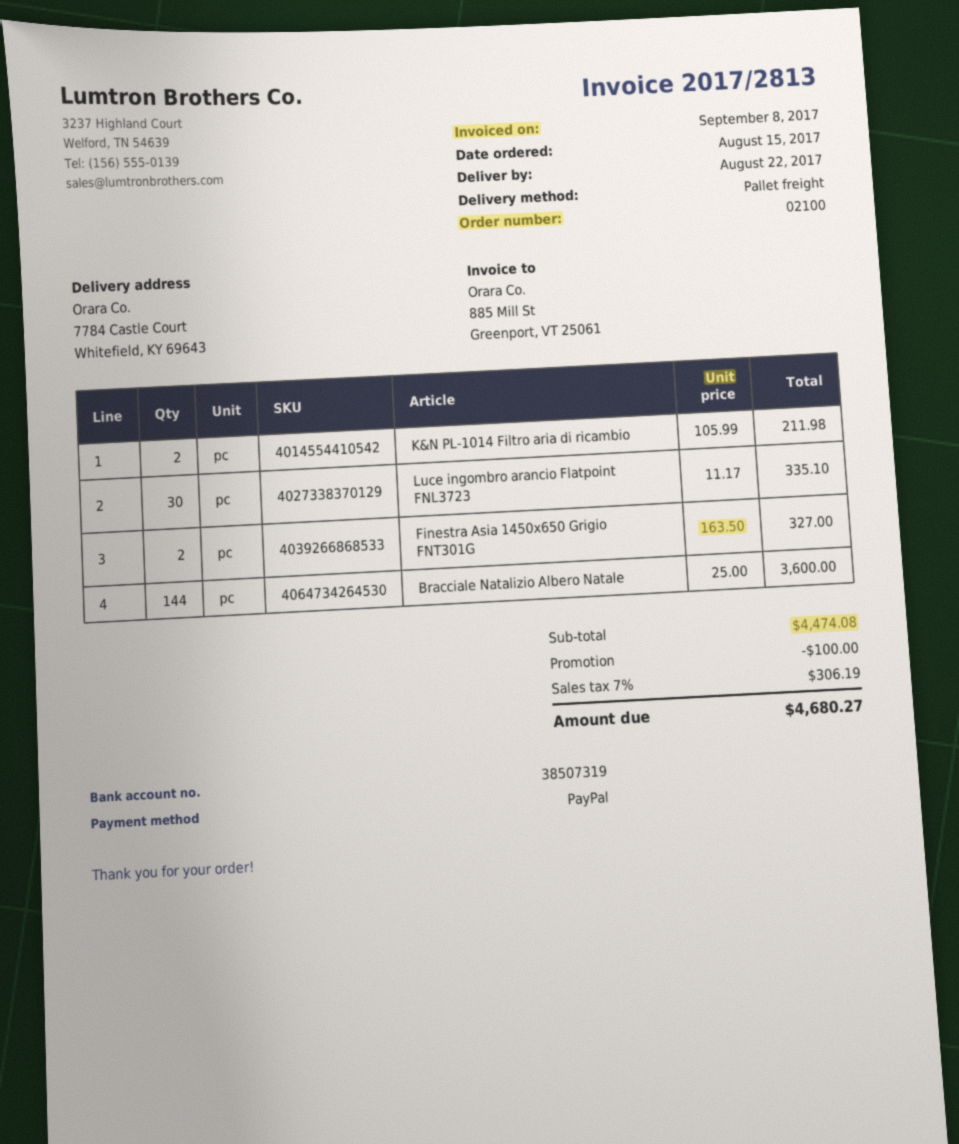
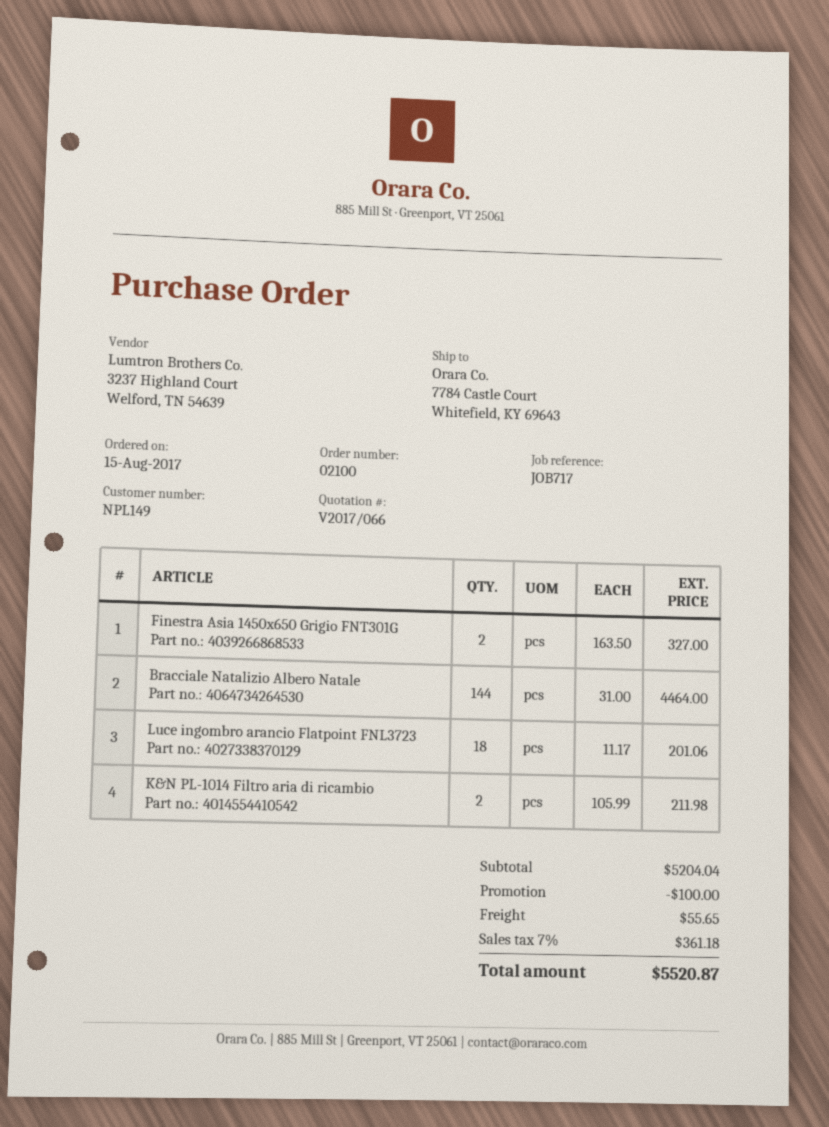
Luce ingombro arancio Flatpoint FNL3723: 30 x 11.17 = 335.10 -> 18 x 11.17 = 201.06
Bracciale Natalizio Albero Natale: 144 x 25.00 = 3600.00 -> 144 x 31.00 = 4464.00
subtotal: 4474.08 -> 5204.04
shipping: none -> 55.65
tax: 7% = 306.19 -> 7% = 361.18
total: 4680.27 -> 5520.87

